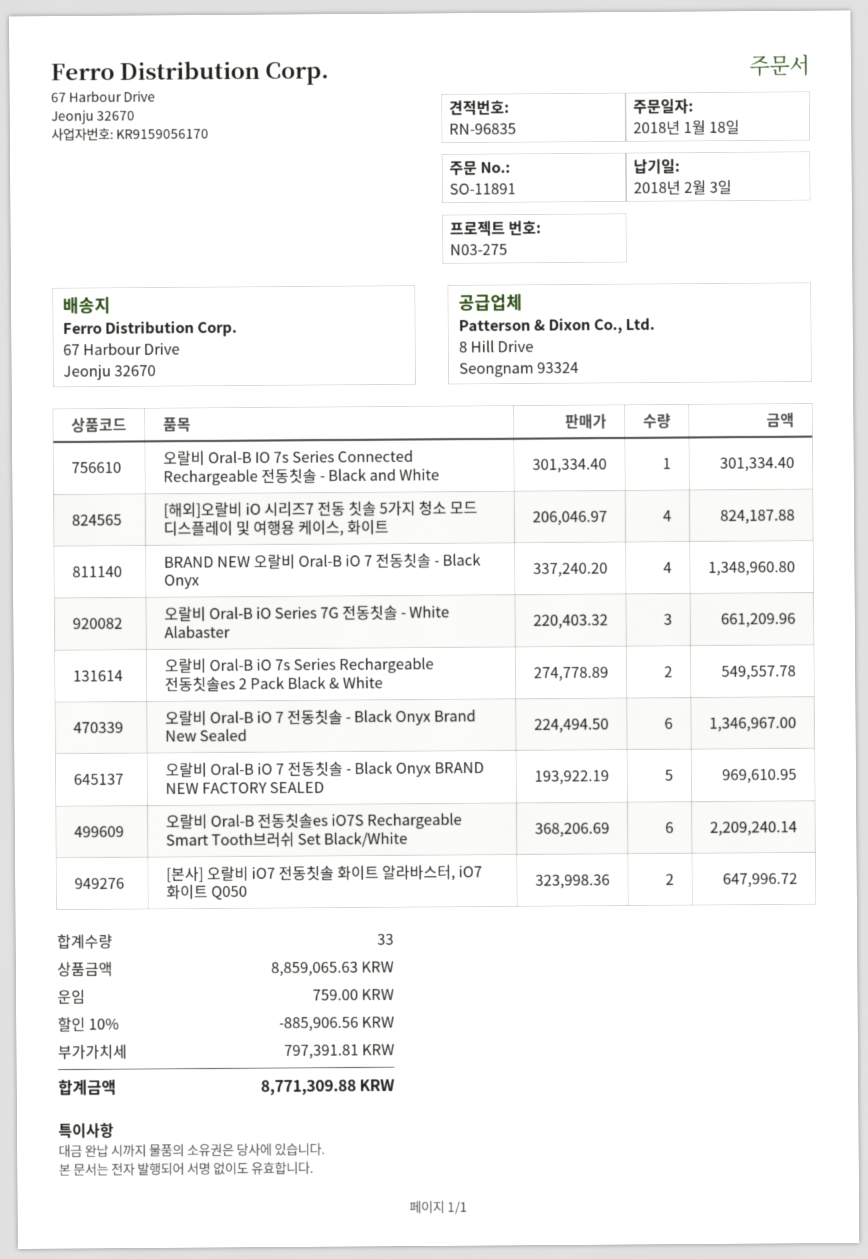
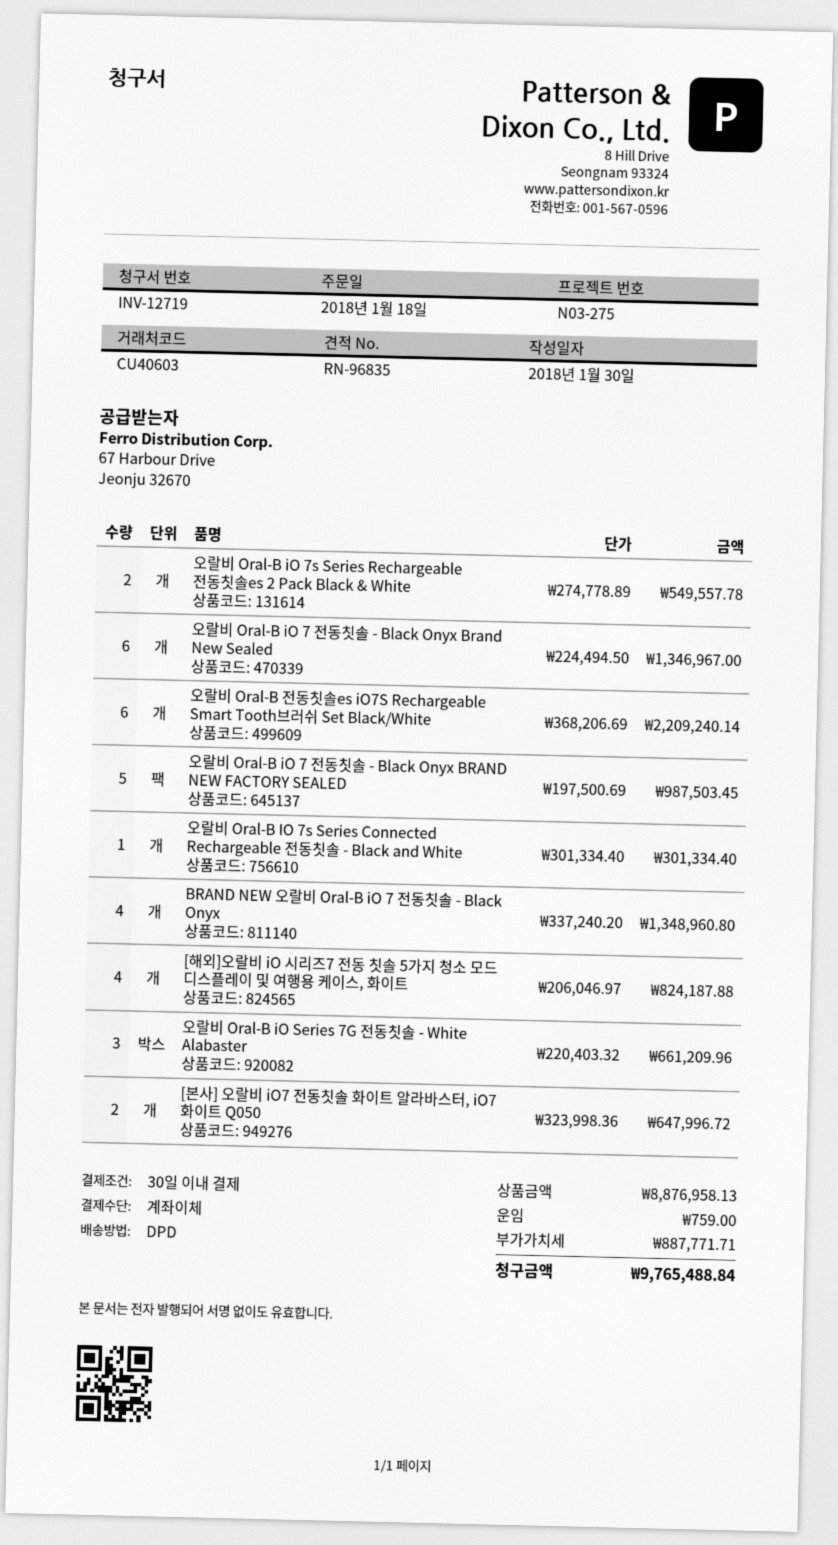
오랄비 Oral-B iO 7 전동칫솔 - Black Onyx BRAND NEW FACTORY SEALED: 5 x 193922.19 = 969610.95 -> 5 x 197500.69 = 987503.45
subtotal: 8859065.63 -> 8876958.13
discount: 10% = 885906.56 -> none
tax: 797391.81 -> 887771.71
total: 8771309.88 -> 9765488.84

